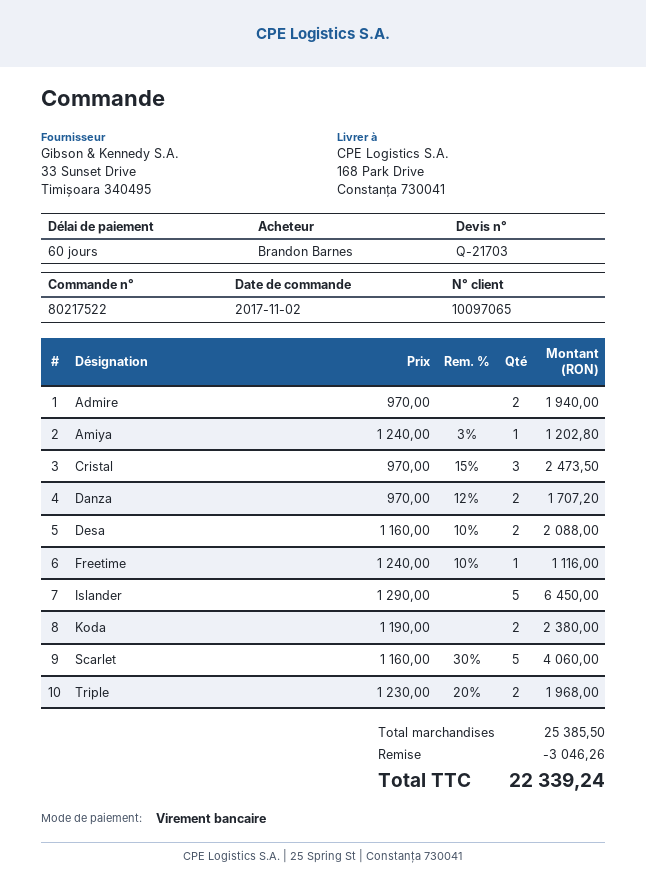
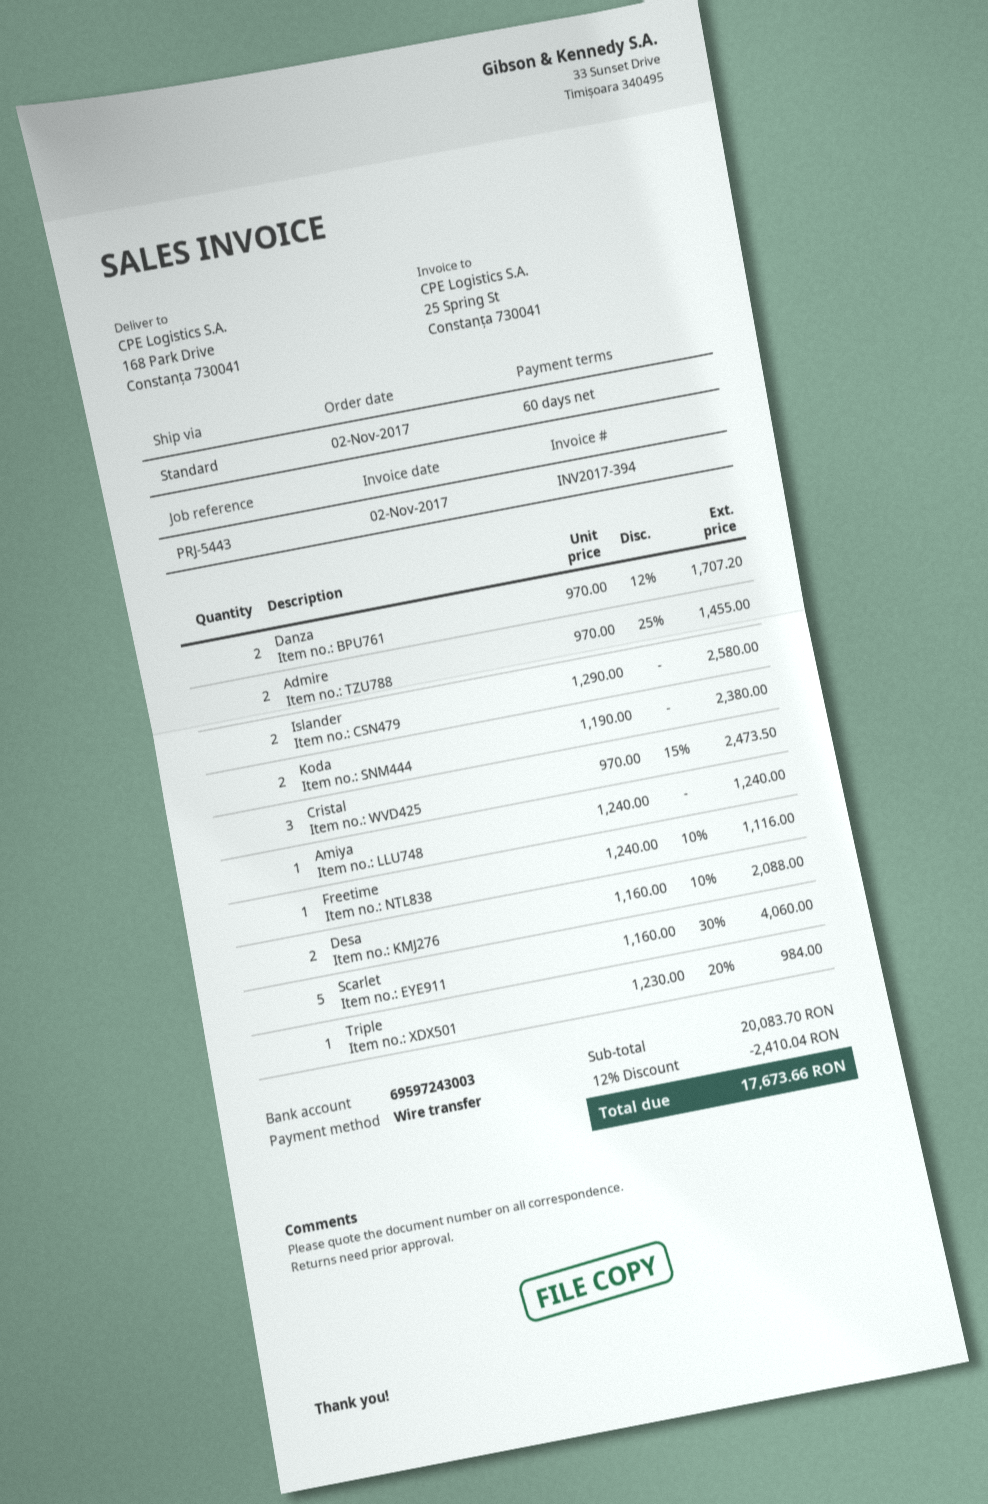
Admire: 2 x 970.00 = 1940.00 -> 2 x 970.00 - 25% = 1455.00
Amiya: 1 x 1240.00 - 3% = 1202.80 -> 1 x 1240.00 = 1240.00
Islander: 5 x 1290.00 = 6450.00 -> 2 x 1290.00 = 2580.00
Triple: 2 x 1230.00 - 20% = 1968.00 -> 1 x 1230.00 - 20% = 984.00
subtotal: 25385.50 -> 20083.70
discount: 3046.26 -> 2410.04
total: 22339.24 -> 17673.66

